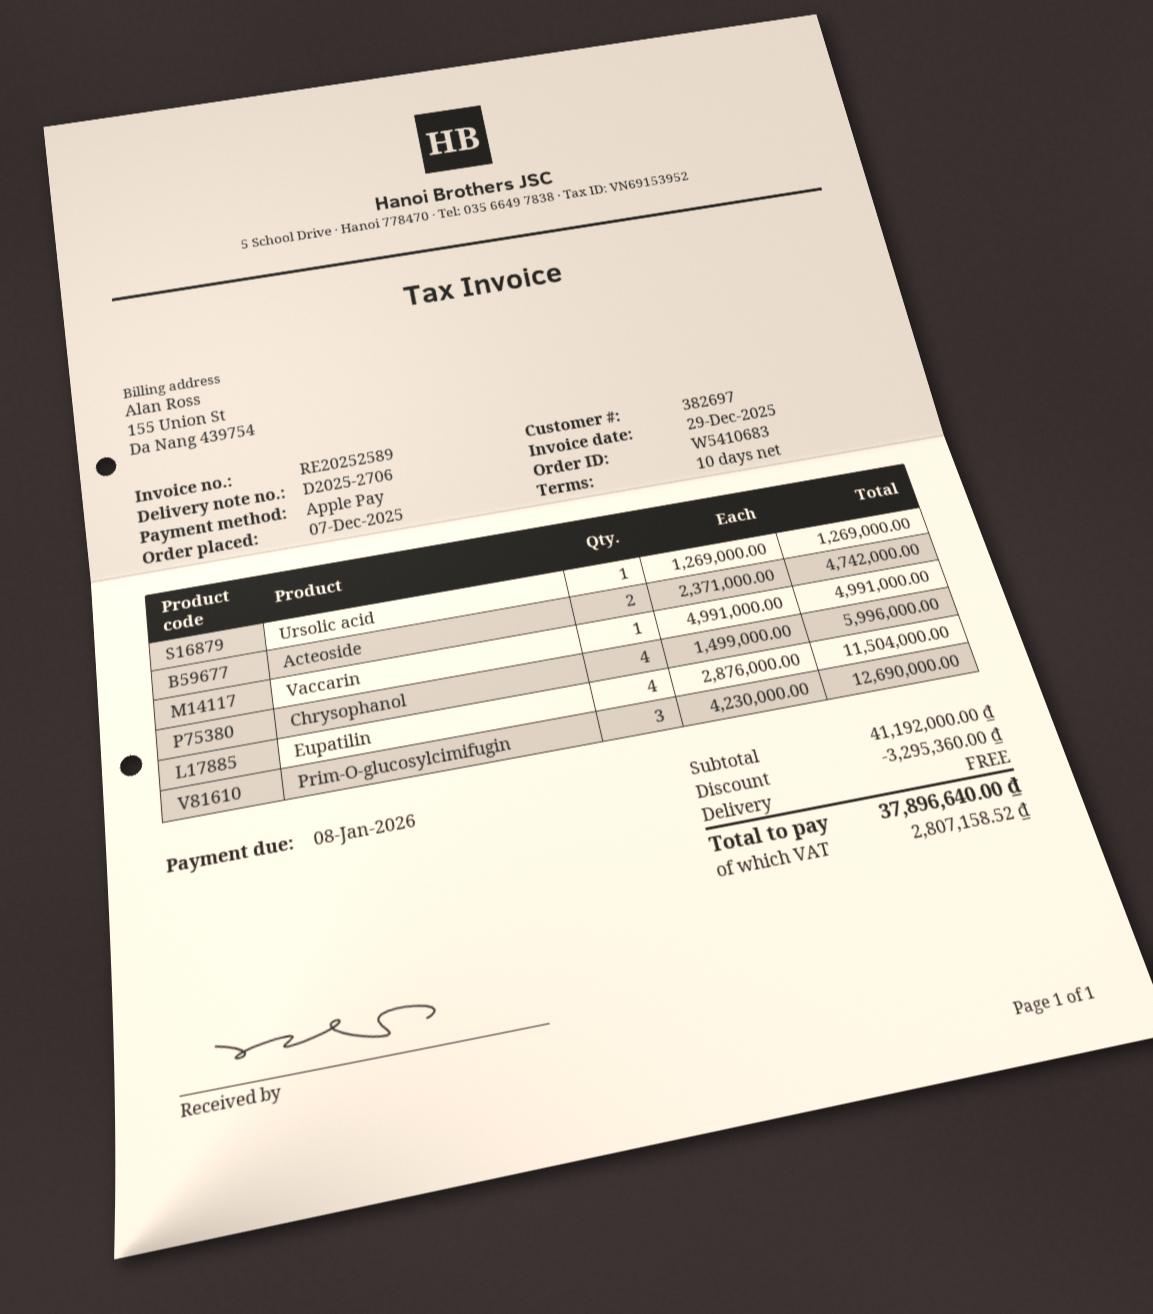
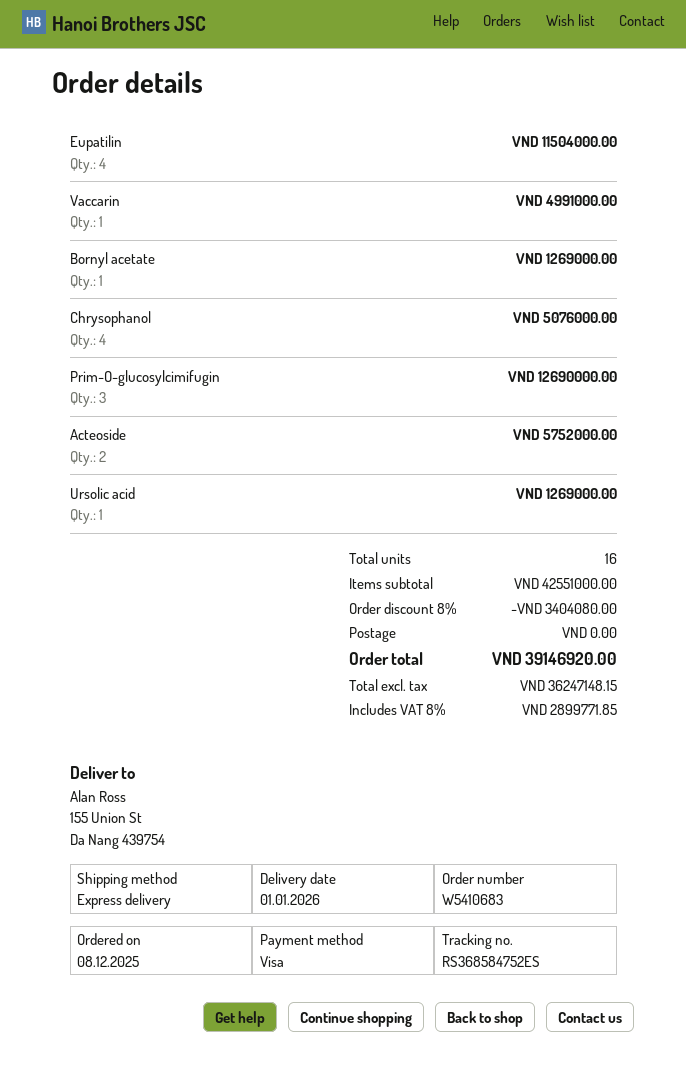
order date: 2025-12-07 -> 2025-12-08
payment method: Apple Pay -> Visa
Acteoside: 2 for 4742000.00 -> 2 for 5752000.00
Chrysophanol: 4 for 5996000.00 -> 4 for 5076000.00
Bornyl acetate: none -> 1 for 1269000.00
subtotal: 41192000.00 -> 42551000.00
discount: 3295360.00 -> 3404080.00
tax: 2807158.52 -> 2899771.85
total: 37896640.00 -> 39146920.00

